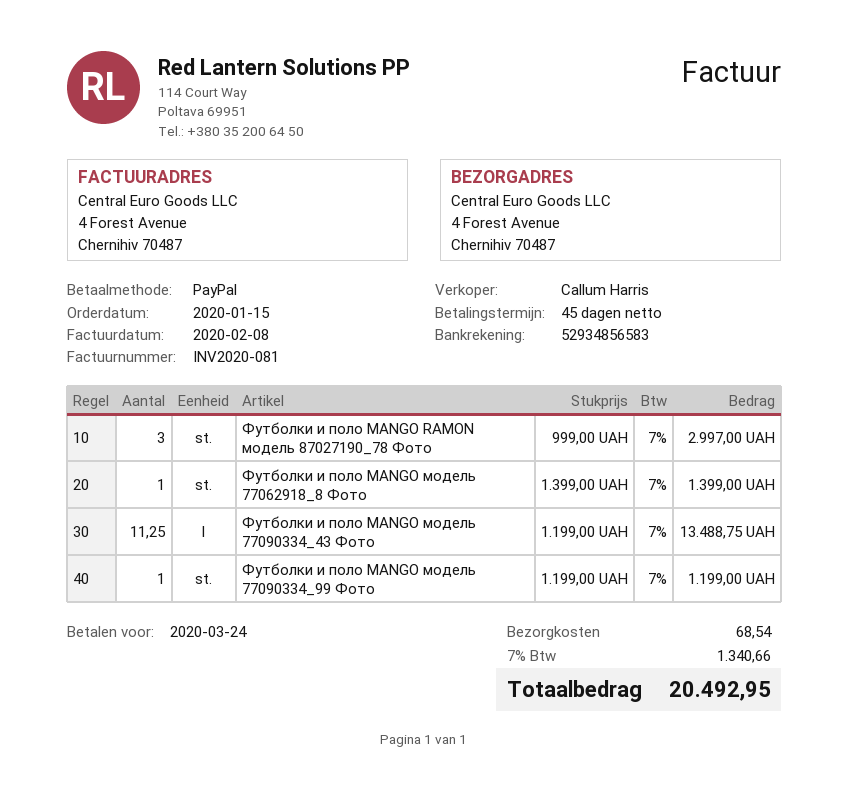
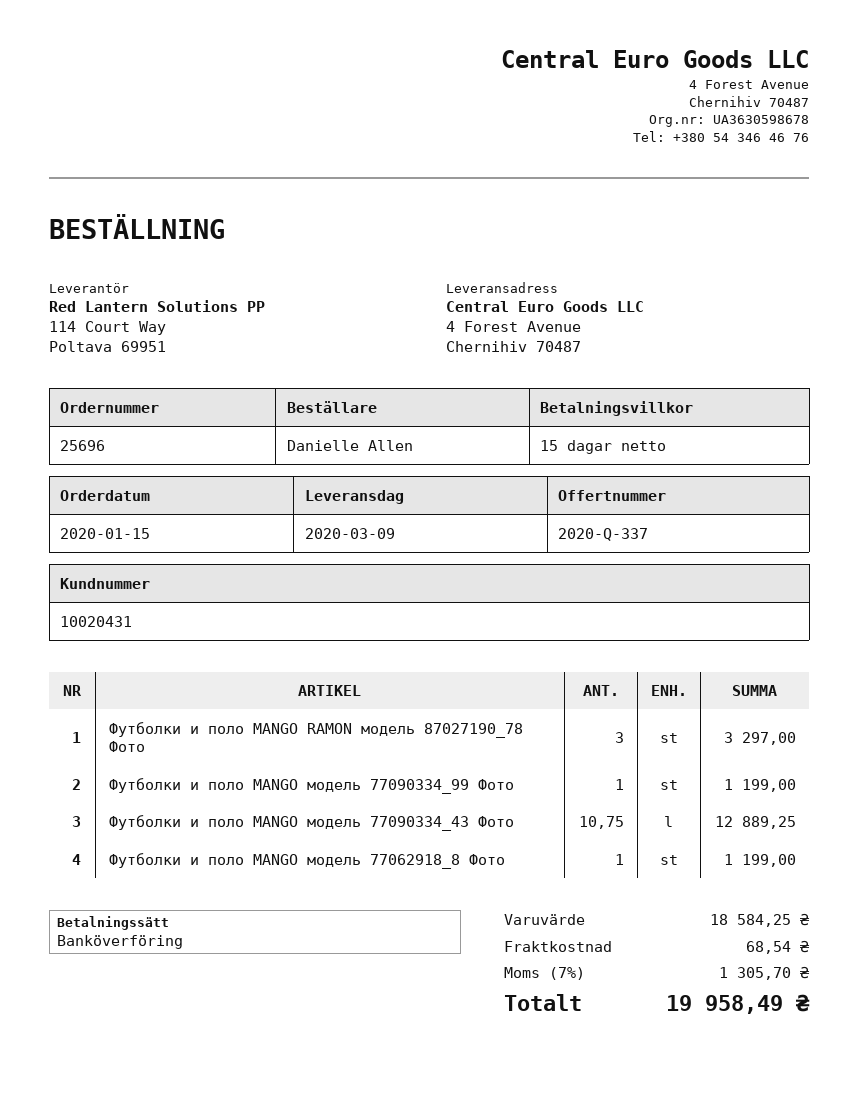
payment terms: 45 days -> 15 days
payment method: PayPal -> bank transfer
Футболки и поло MANGO RAMON модель 87027190_78 Фото: 3 for 2997.00 -> 3 for 3297.00
Футболки и поло MANGO модель 77062918_8 Фото: 1 for 1399.00 -> 1 for 1199.00
Футболки и поло MANGO модель 77090334_43 Фото: 11.25 for 13488.75 -> 10.75 for 12889.25
tax: 7% = 1340.66 -> 7% = 1305.70
total: 20492.95 -> 19958.49

